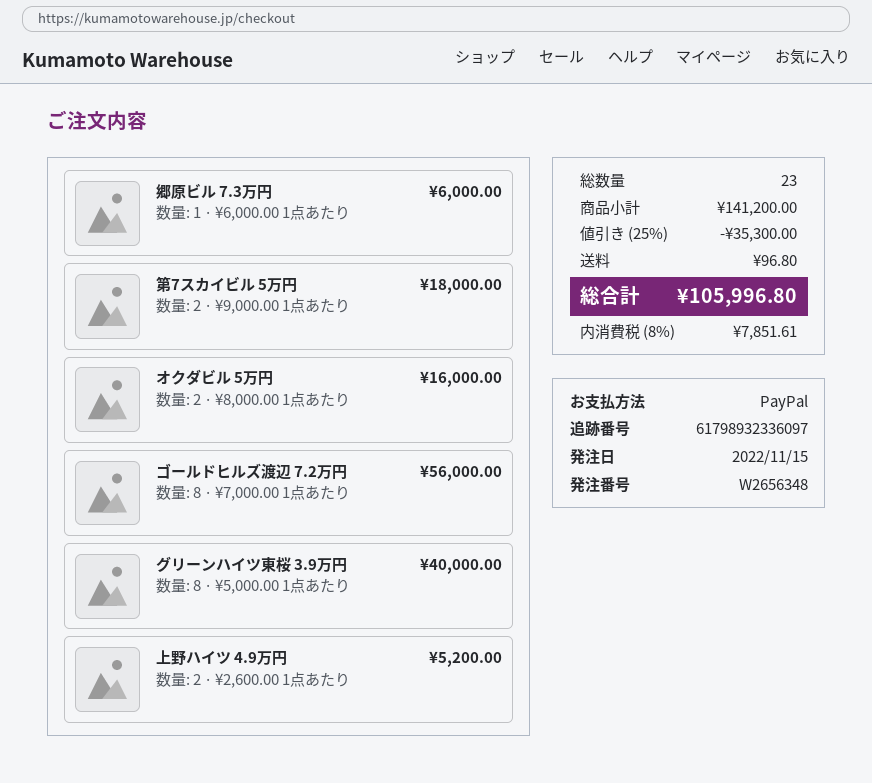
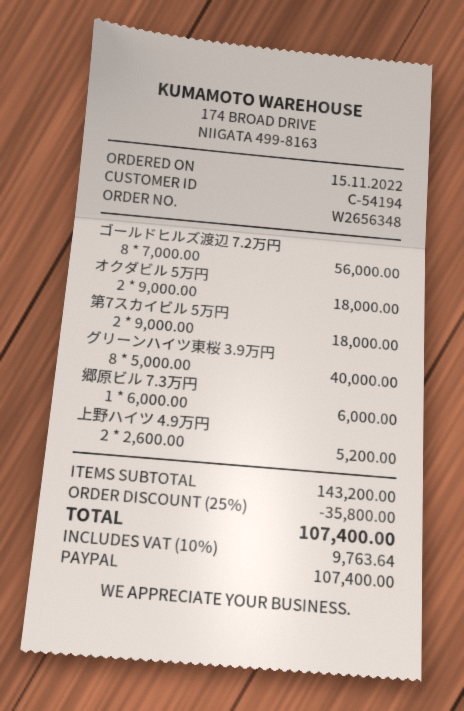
オクダビル 5万円: 2 x 8000.00 = 16000.00 -> 2 x 9000.00 = 18000.00
subtotal: 141200.00 -> 143200.00
discount: 25% = 35300.00 -> 25% = 35800.00
shipping: 96.80 -> none
tax: 8% = 7851.61 -> 10% = 9763.64
total: 105996.80 -> 107400.00

